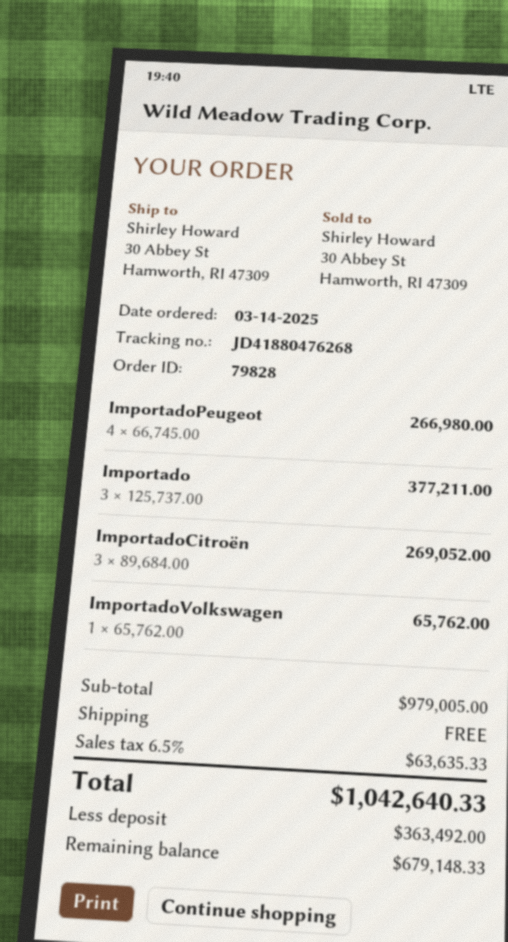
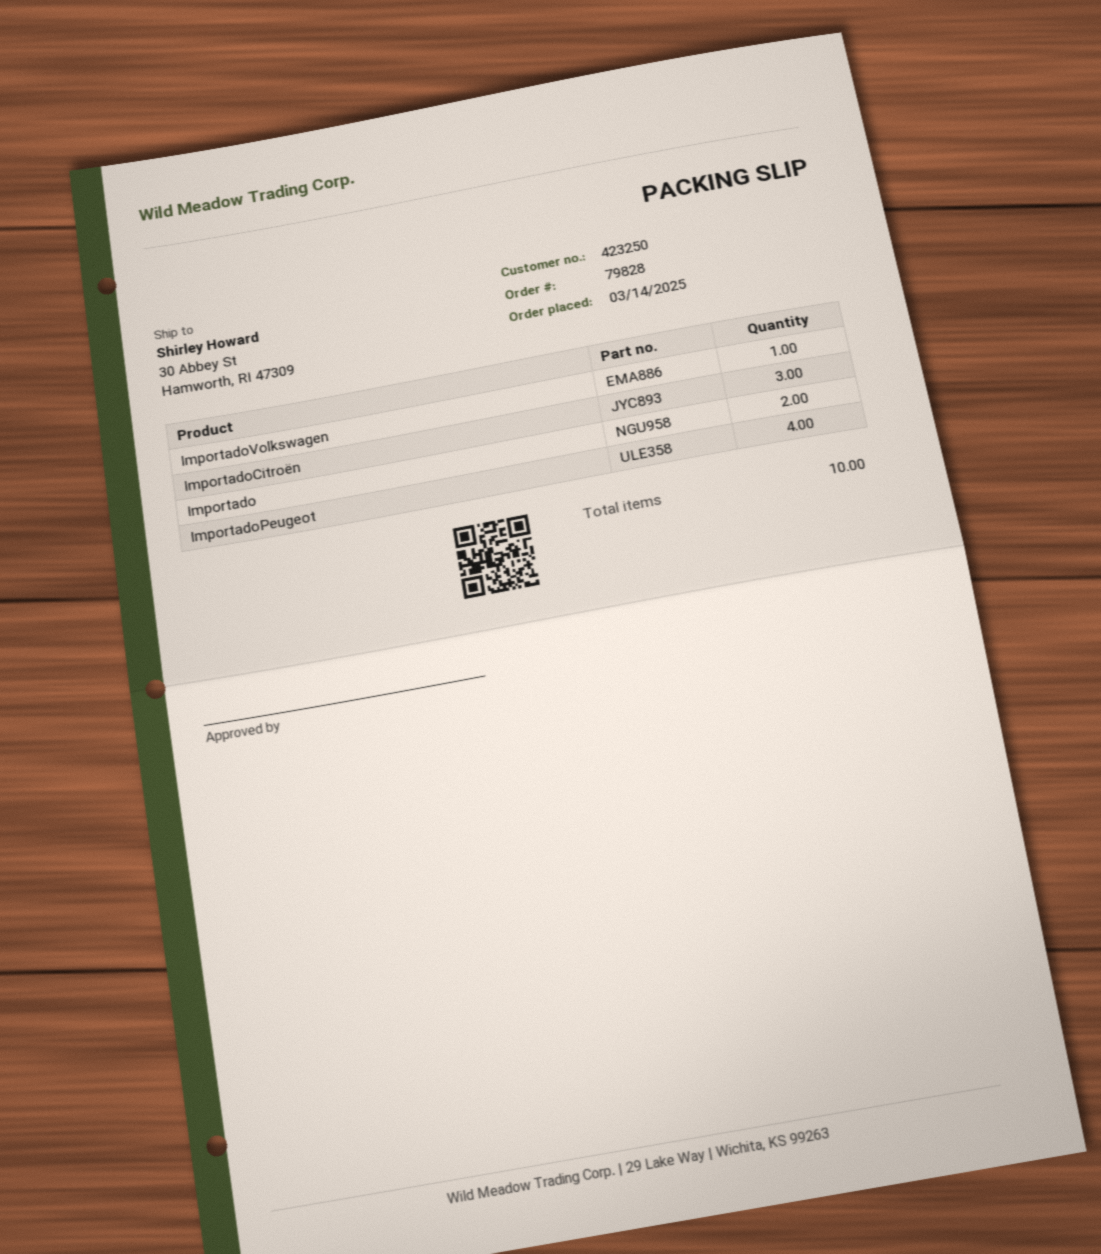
Importado: 3 -> 2

